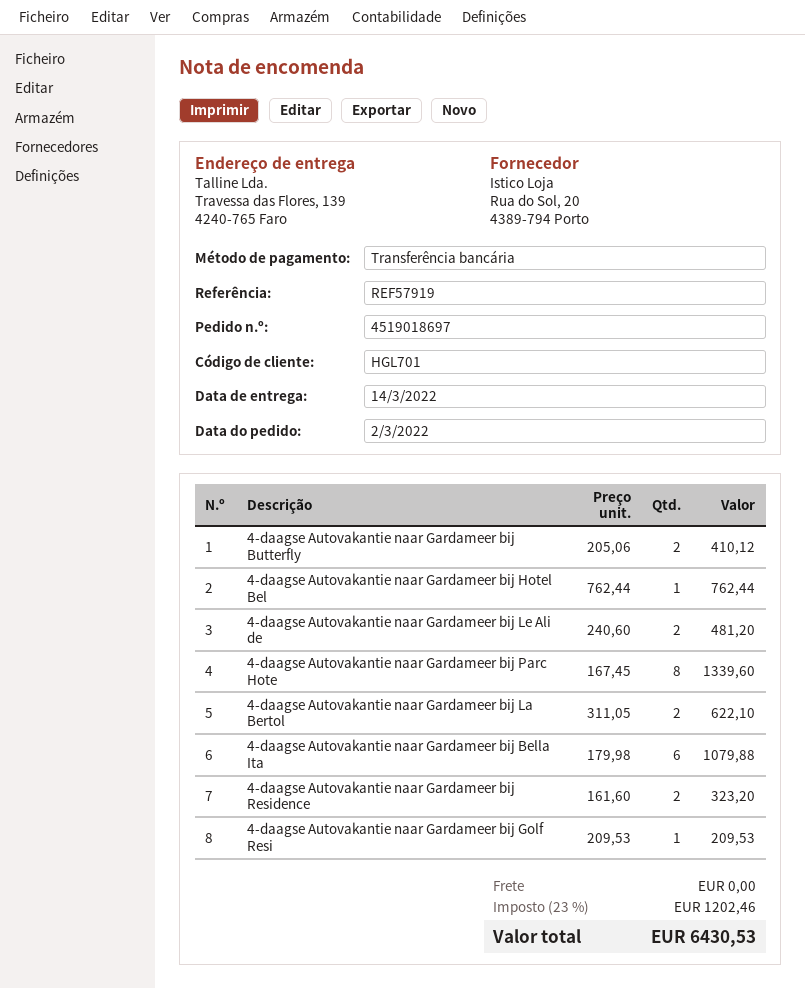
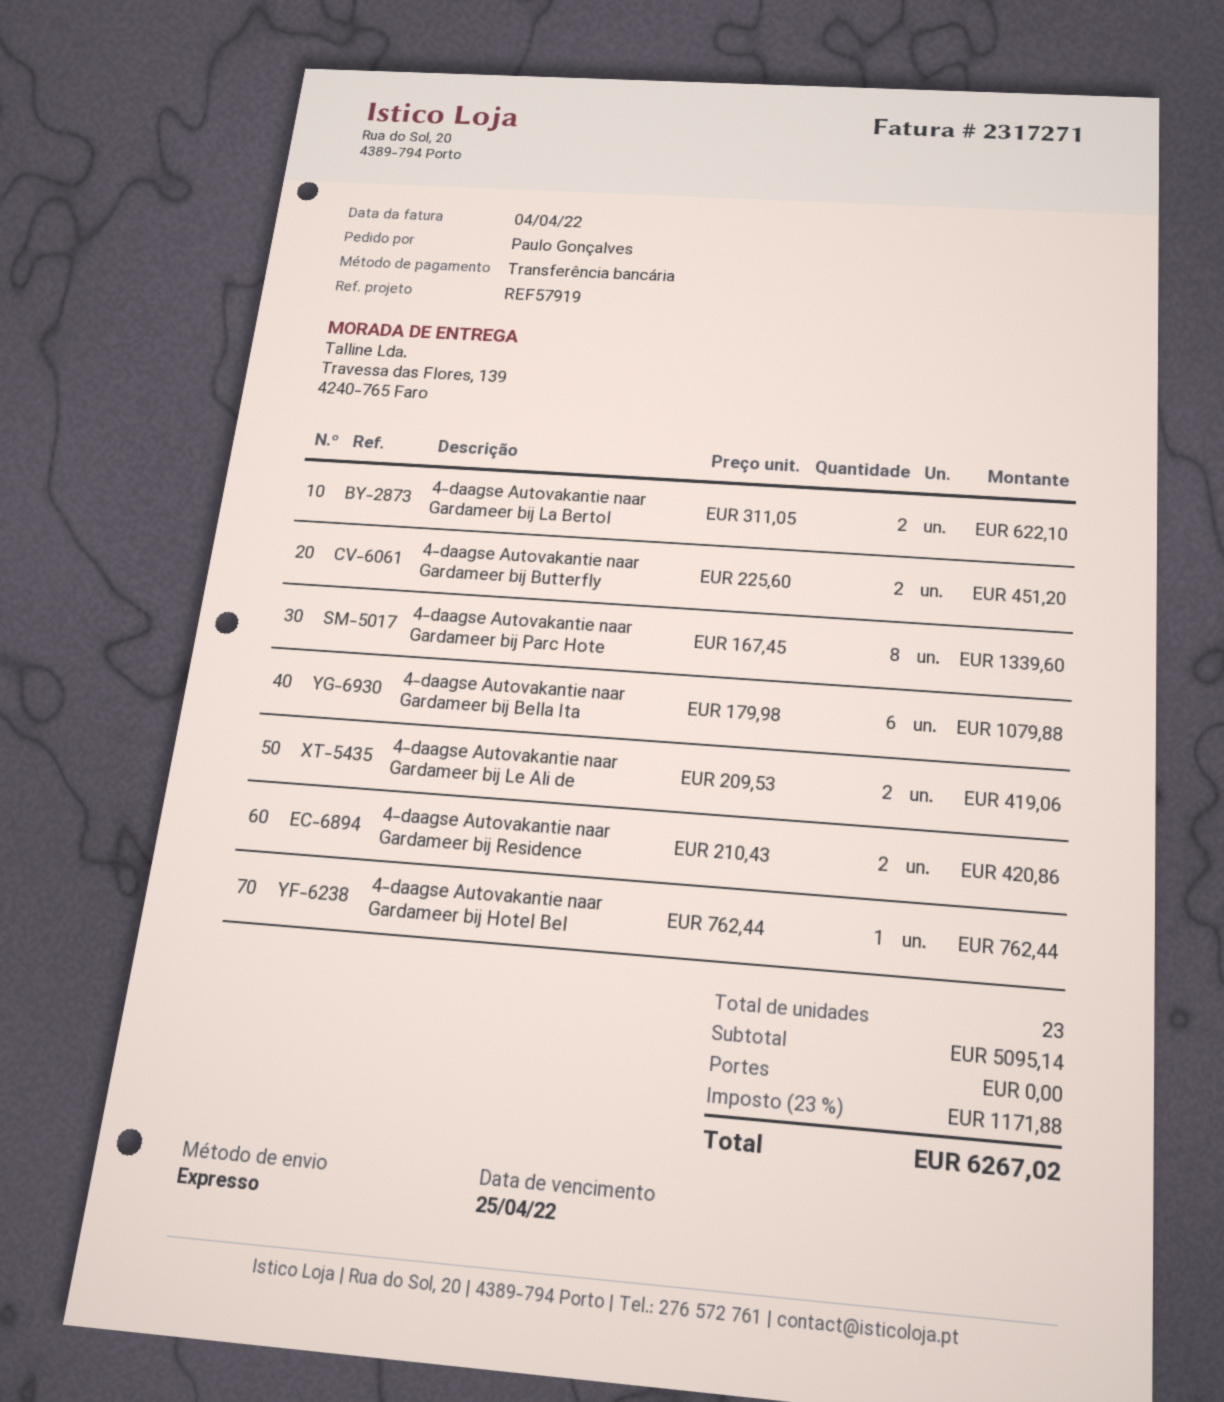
4-daagse Autovakantie naar Gardameer bij Butterfly: 2 x 205.06 = 410.12 -> 2 x 225.60 = 451.20
4-daagse Autovakantie naar Gardameer bij Le Ali de: 2 x 240.60 = 481.20 -> 2 x 209.53 = 419.06
4-daagse Autovakantie naar Gardameer bij Residence: 2 x 161.60 = 323.20 -> 2 x 210.43 = 420.86
4-daagse Autovakantie naar Gardameer bij Golf Resi: 1 x 209.53 = 209.53 -> none
tax: 23% = 1202.46 -> 23% = 1171.88
total: 6430.53 -> 6267.02

